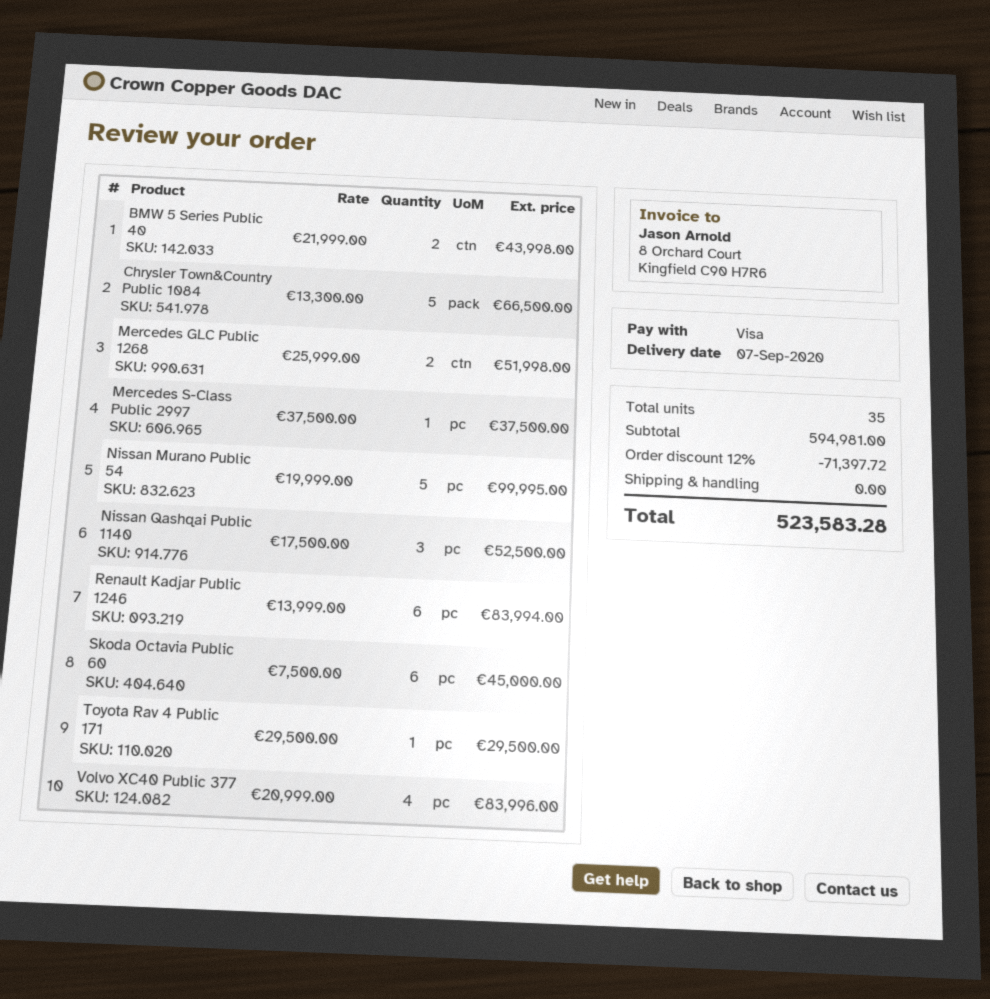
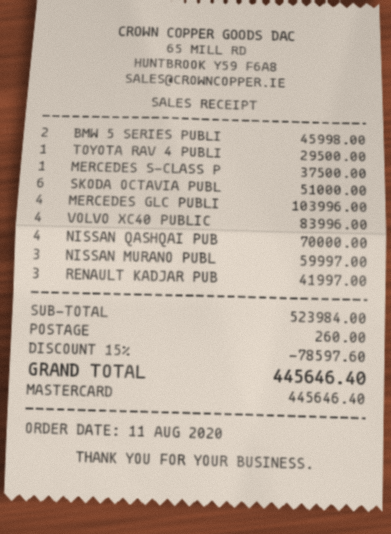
payment method: Visa -> Mastercard
BMW 5 Series Public 40: 2 for 43998.00 -> 2 for 45998.00
Chrysler Town&Country Public 1084: 5 for 66500.00 -> none
Mercedes GLC Public 1268: 2 for 51998.00 -> 4 for 103996.00
Nissan Murano Public 54: 5 for 99995.00 -> 3 for 59997.00
Nissan Qashqai Public 1140: 3 for 52500.00 -> 4 for 70000.00
Renault Kadjar Public 1246: 6 for 83994.00 -> 3 for 41997.00
Skoda Octavia Public 60: 6 for 45000.00 -> 6 for 51000.00
subtotal: 594981.00 -> 523984.00
discount: 12% = 71397.72 -> 15% = 78597.60
shipping: 0.00 -> 260.00
total: 523583.28 -> 445646.40

